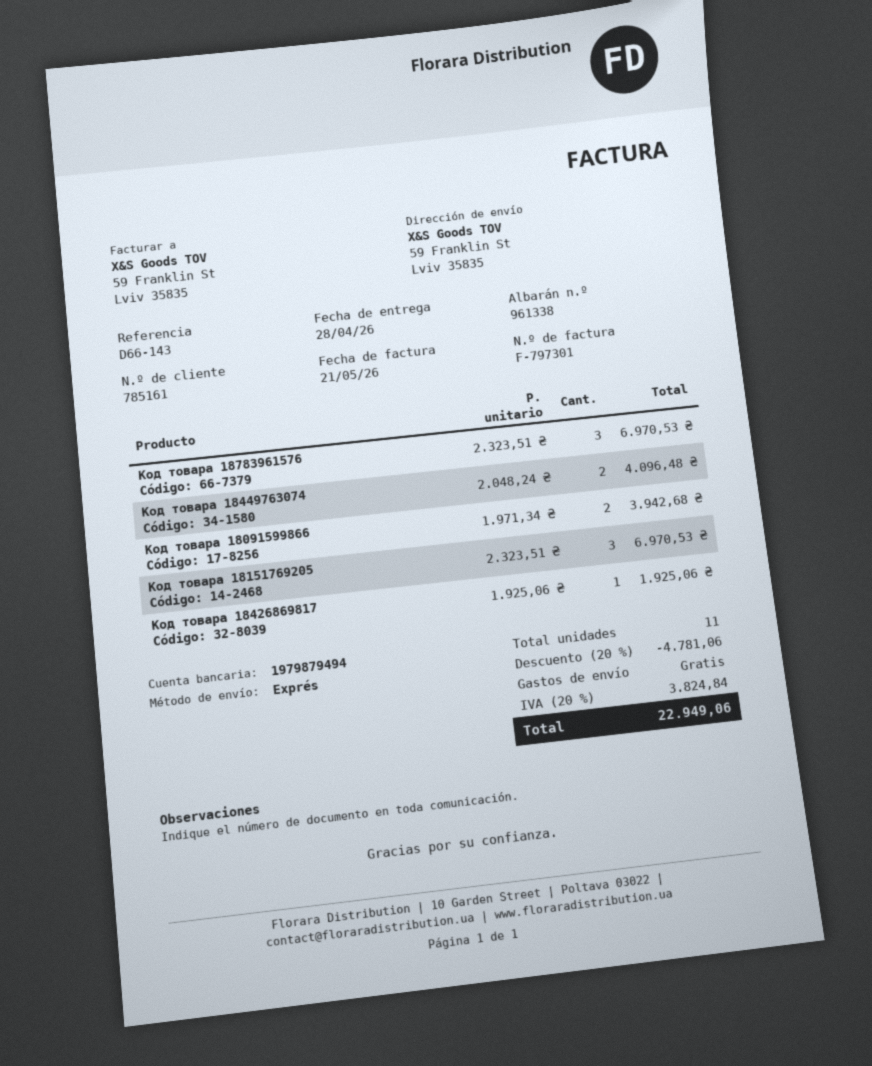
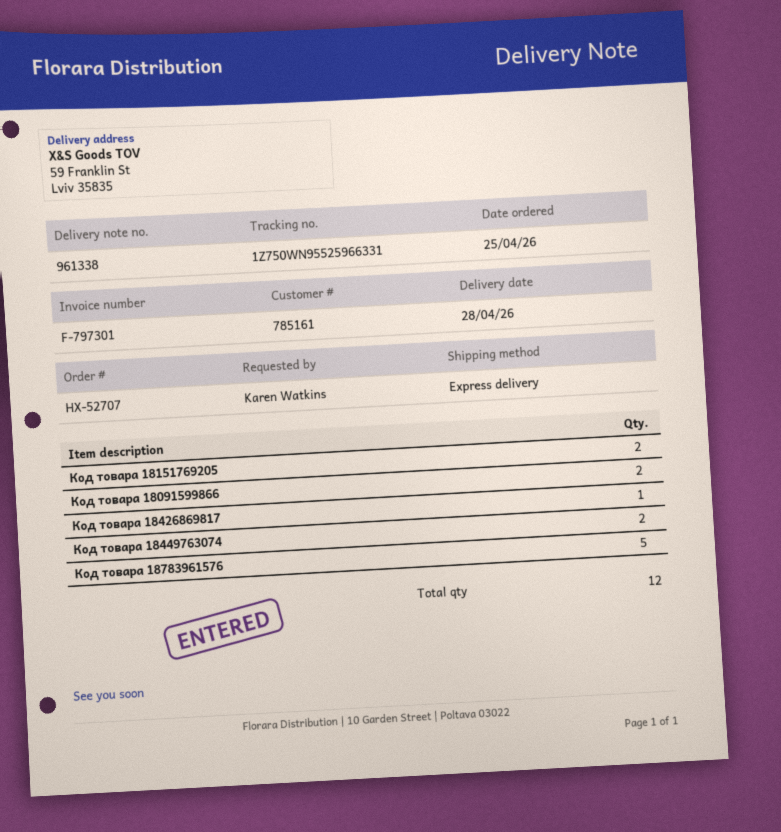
Код товара 18783961576: 3 -> 5
Код товара 18151769205: 3 -> 2
total quantity: 11 -> 12

